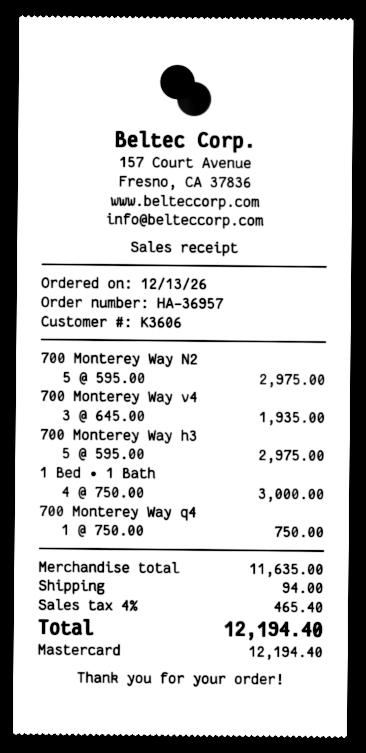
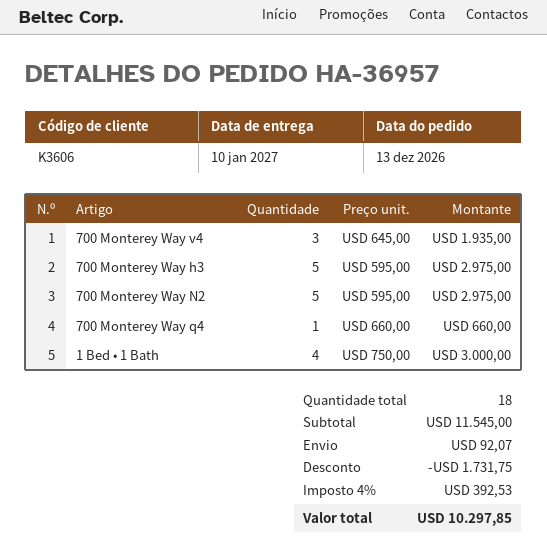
700 Monterey Way q4: 1 x 750.00 = 750.00 -> 1 x 660.00 = 660.00
subtotal: 11635.00 -> 11545.00
discount: none -> 1731.75
shipping: 94.00 -> 92.07
tax: 4% = 465.40 -> 4% = 392.53
total: 12194.40 -> 10297.85

